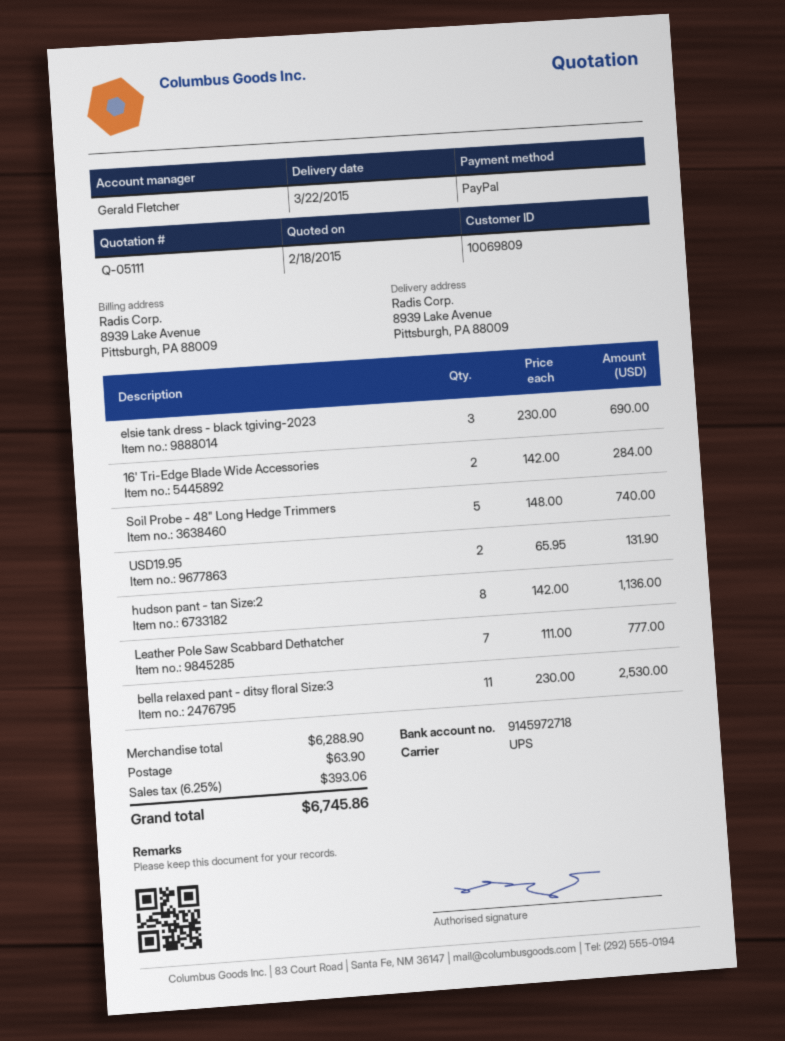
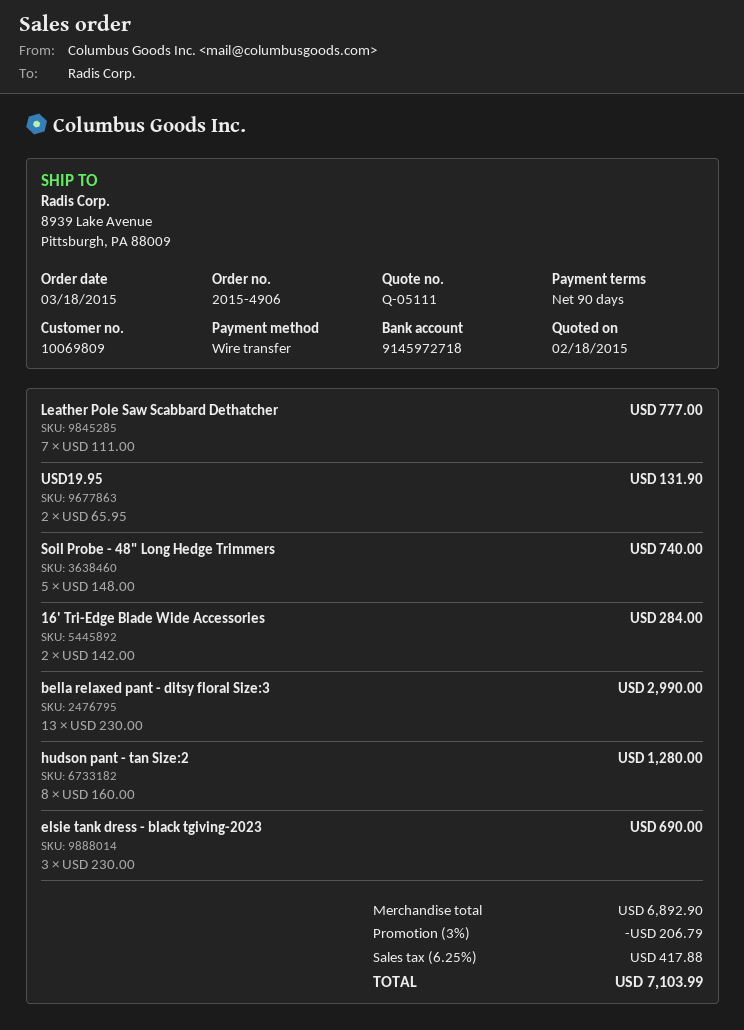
payment method: PayPal -> bank transfer
hudson pant - tan Size:2: 8 x 142.00 = 1136.00 -> 8 x 160.00 = 1280.00
bella relaxed pant - ditsy floral Size:3: 11 x 230.00 = 2530.00 -> 13 x 230.00 = 2990.00
subtotal: 6288.90 -> 6892.90
discount: none -> 3% = 206.79
shipping: 63.90 -> none
tax: 6.25% = 393.06 -> 6.25% = 417.88
total: 6745.86 -> 7103.99

